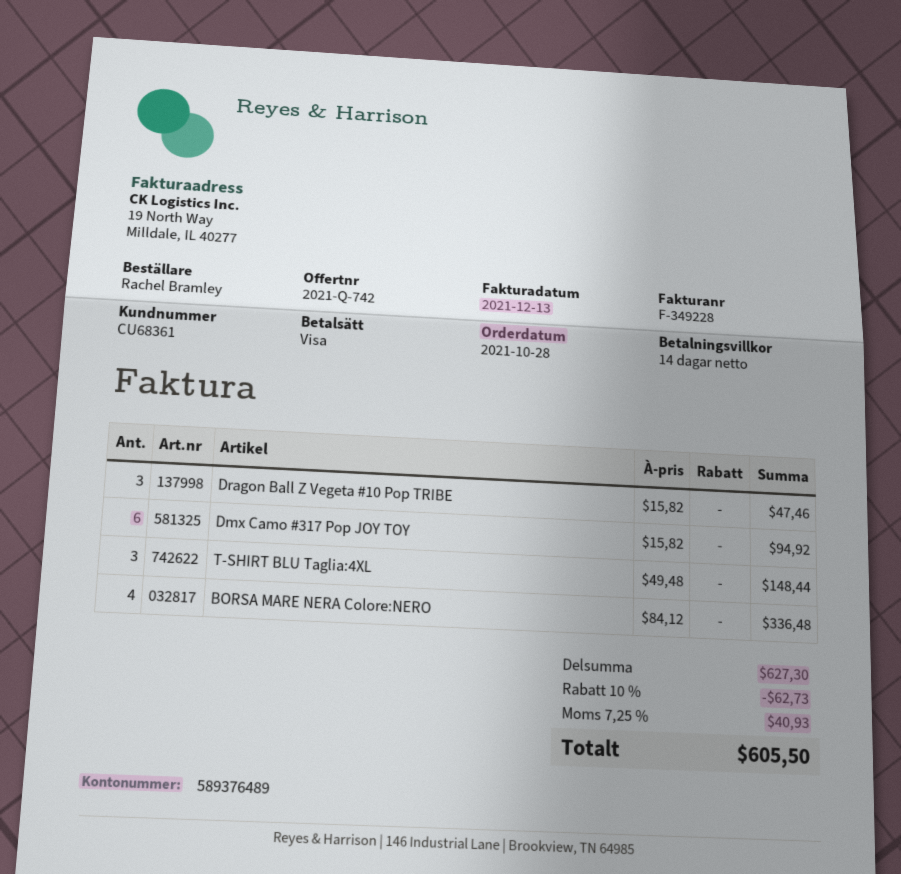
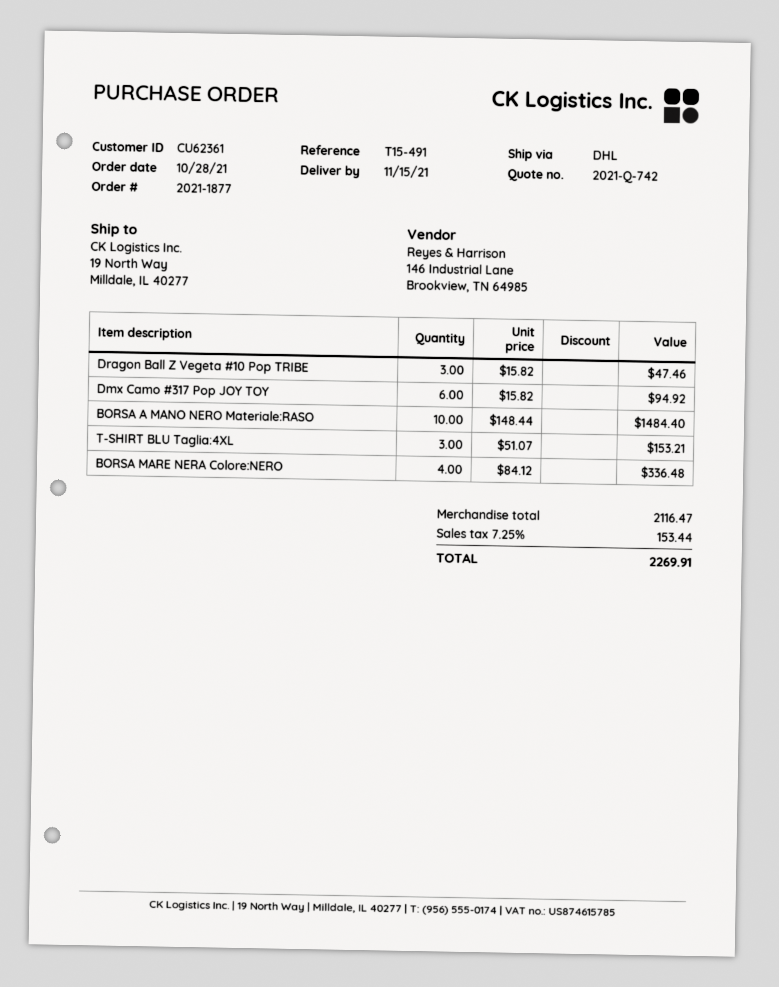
customer number: CU68361 -> CU62361
T-SHIRT BLU Taglia:4XL: 3 x 49.48 = 148.44 -> 3 x 51.07 = 153.21
BORSA A MANO NERO Materiale:RASO: none -> 10 x 148.44 = 1484.40
subtotal: 627.30 -> 2116.47
discount: 10% = 62.73 -> none
tax: 7.25% = 40.93 -> 7.25% = 153.44
total: 605.50 -> 2269.91

